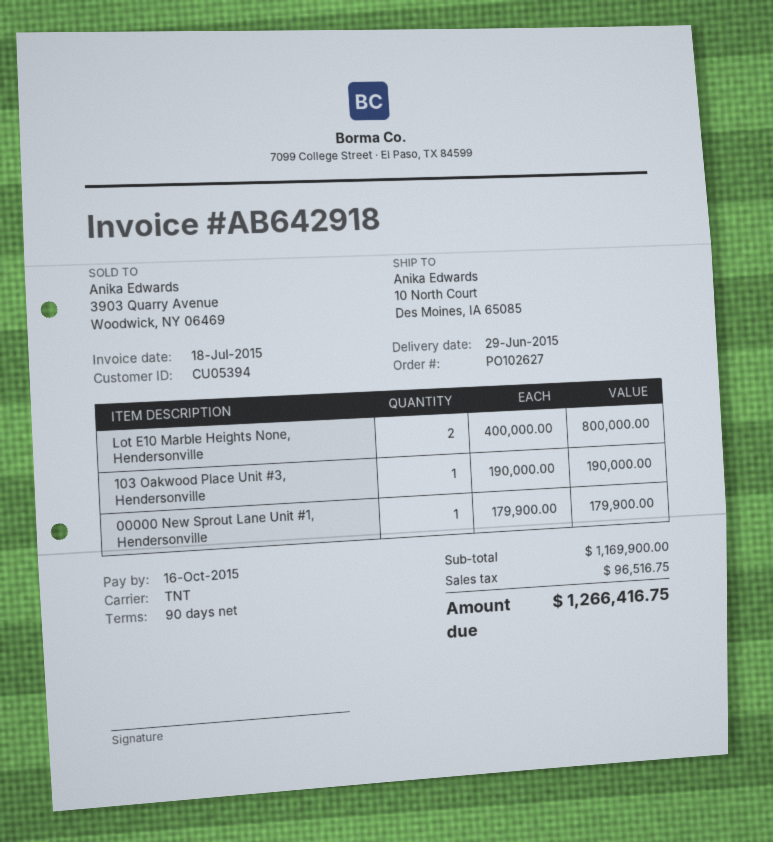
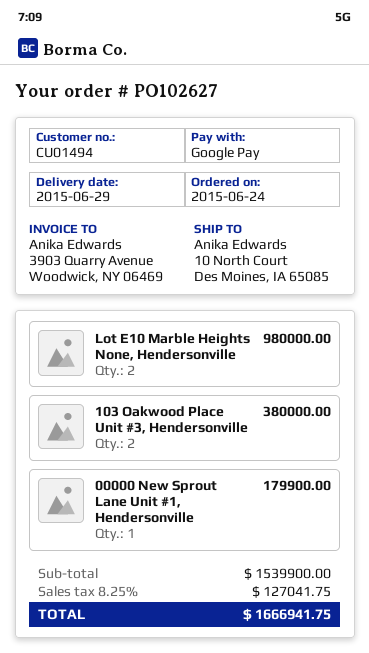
customer number: CU05394 -> CU01494
Lot E10 Marble Heights None, Hendersonville: 2 for 800000.00 -> 2 for 980000.00
103 Oakwood Place Unit #3, Hendersonville: 1 for 190000.00 -> 2 for 380000.00
subtotal: 1169900.00 -> 1539900.00
tax: 96516.75 -> 127041.75
total: 1266416.75 -> 1666941.75

